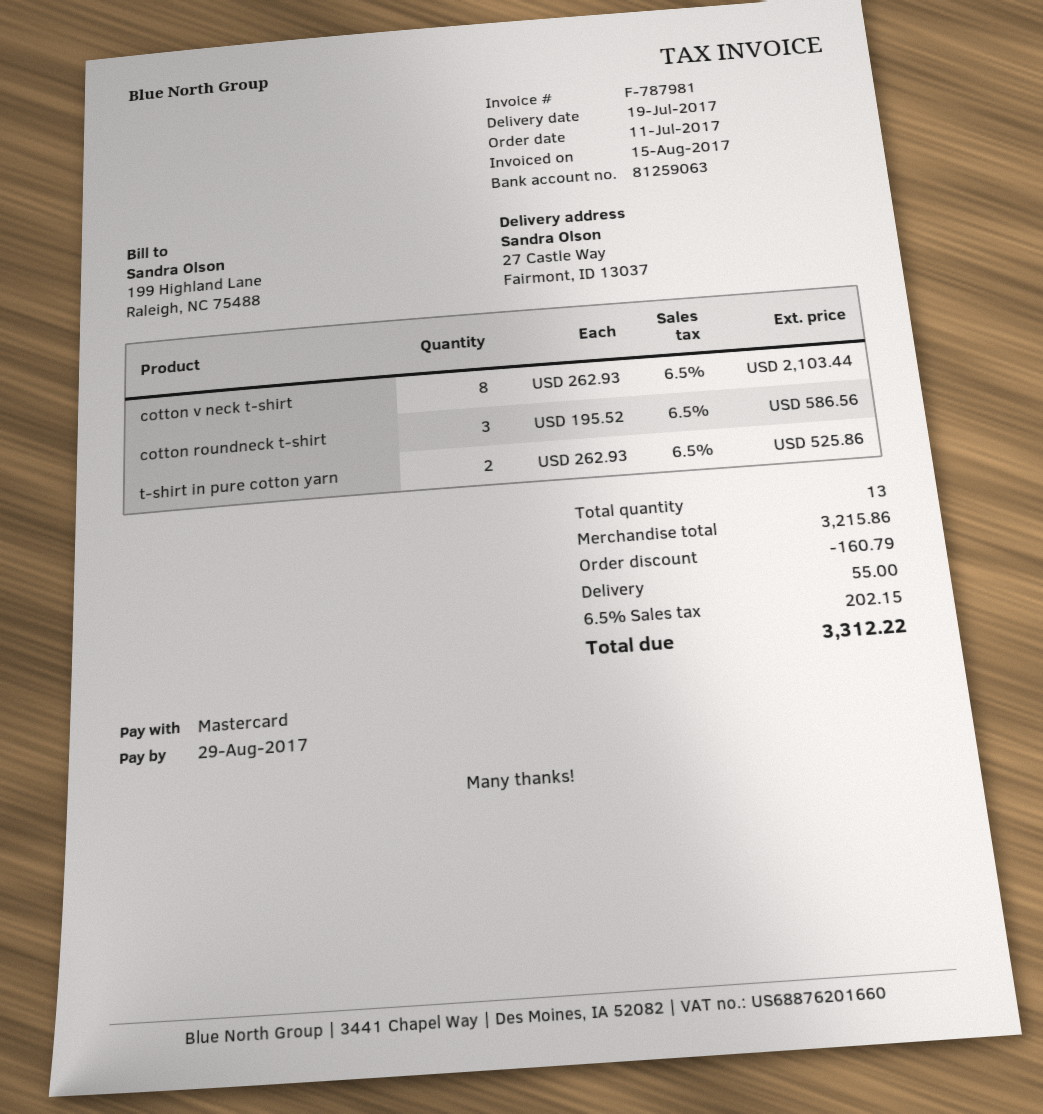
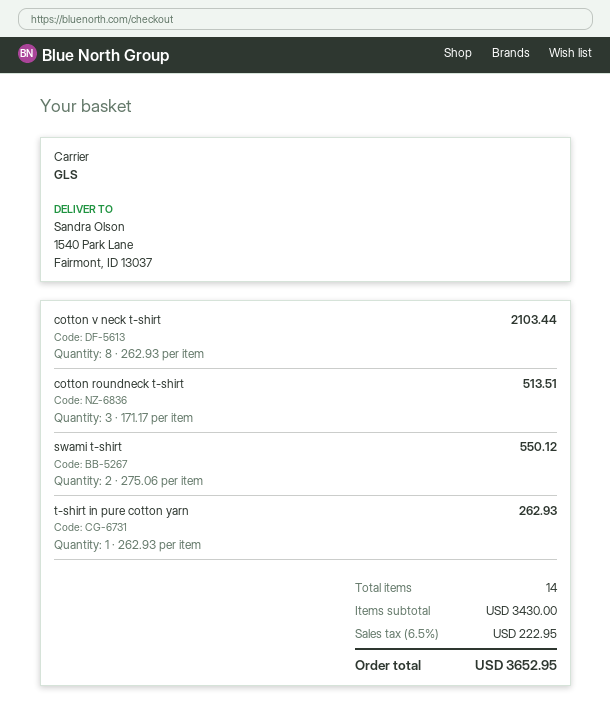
ship to: 27 Castle Way, Fairmont, ID 13037 -> 1540 Park Lane, Fairmont, ID 13037
cotton roundneck t-shirt: 3 x 195.52 = 586.56 -> 3 x 171.17 = 513.51
t-shirt in pure cotton yarn: 2 x 262.93 = 525.86 -> 1 x 262.93 = 262.93
swami t-shirt: none -> 2 x 275.06 = 550.12
total quantity: 13 -> 14
subtotal: 3215.86 -> 3430.00
discount: 160.79 -> none
shipping: 55.00 -> none
tax: 6.5% = 202.15 -> 6.5% = 222.95
total: 3312.22 -> 3652.95

